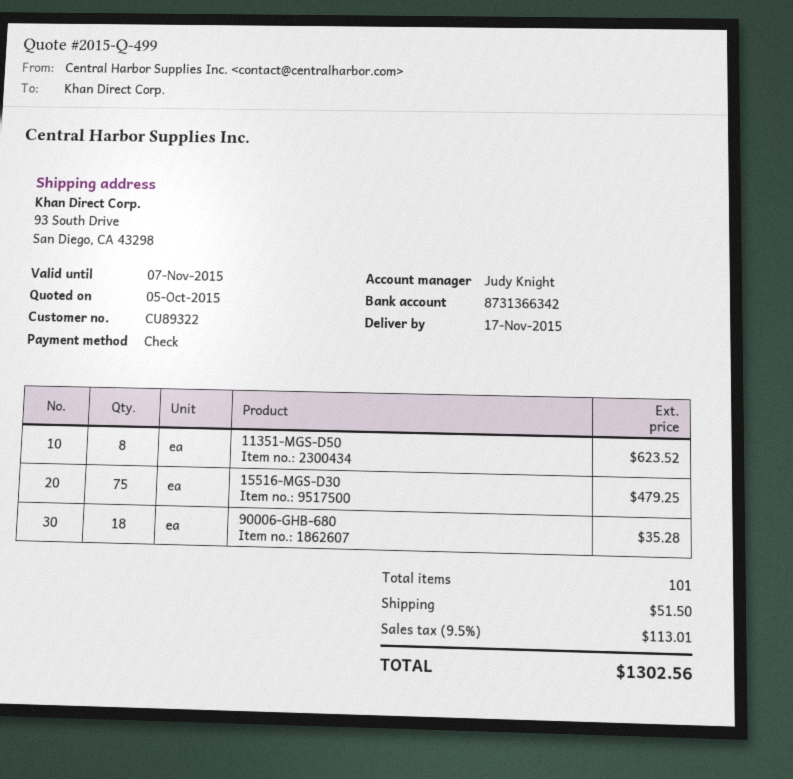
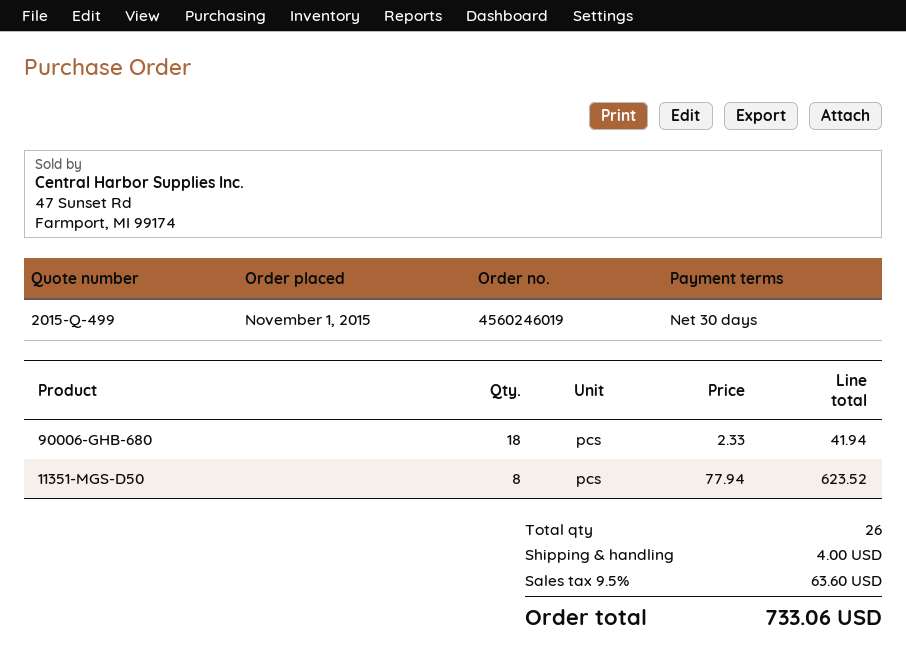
15516-MGS-D30: 75 for 479.25 -> none
90006-GHB-680: 18 for 35.28 -> 18 for 41.94
total quantity: 101 -> 26
shipping: 51.50 -> 4.00
tax: 9.5% = 113.01 -> 9.5% = 63.60
total: 1302.56 -> 733.06

